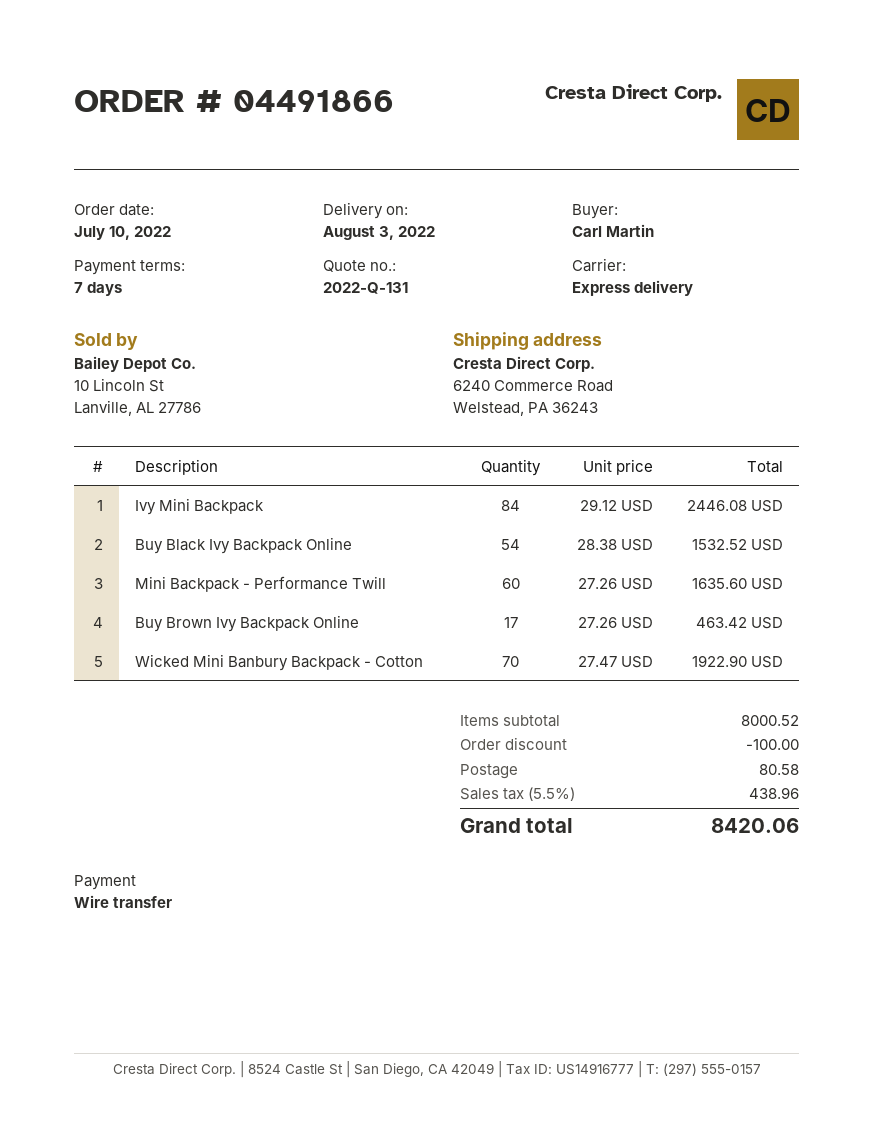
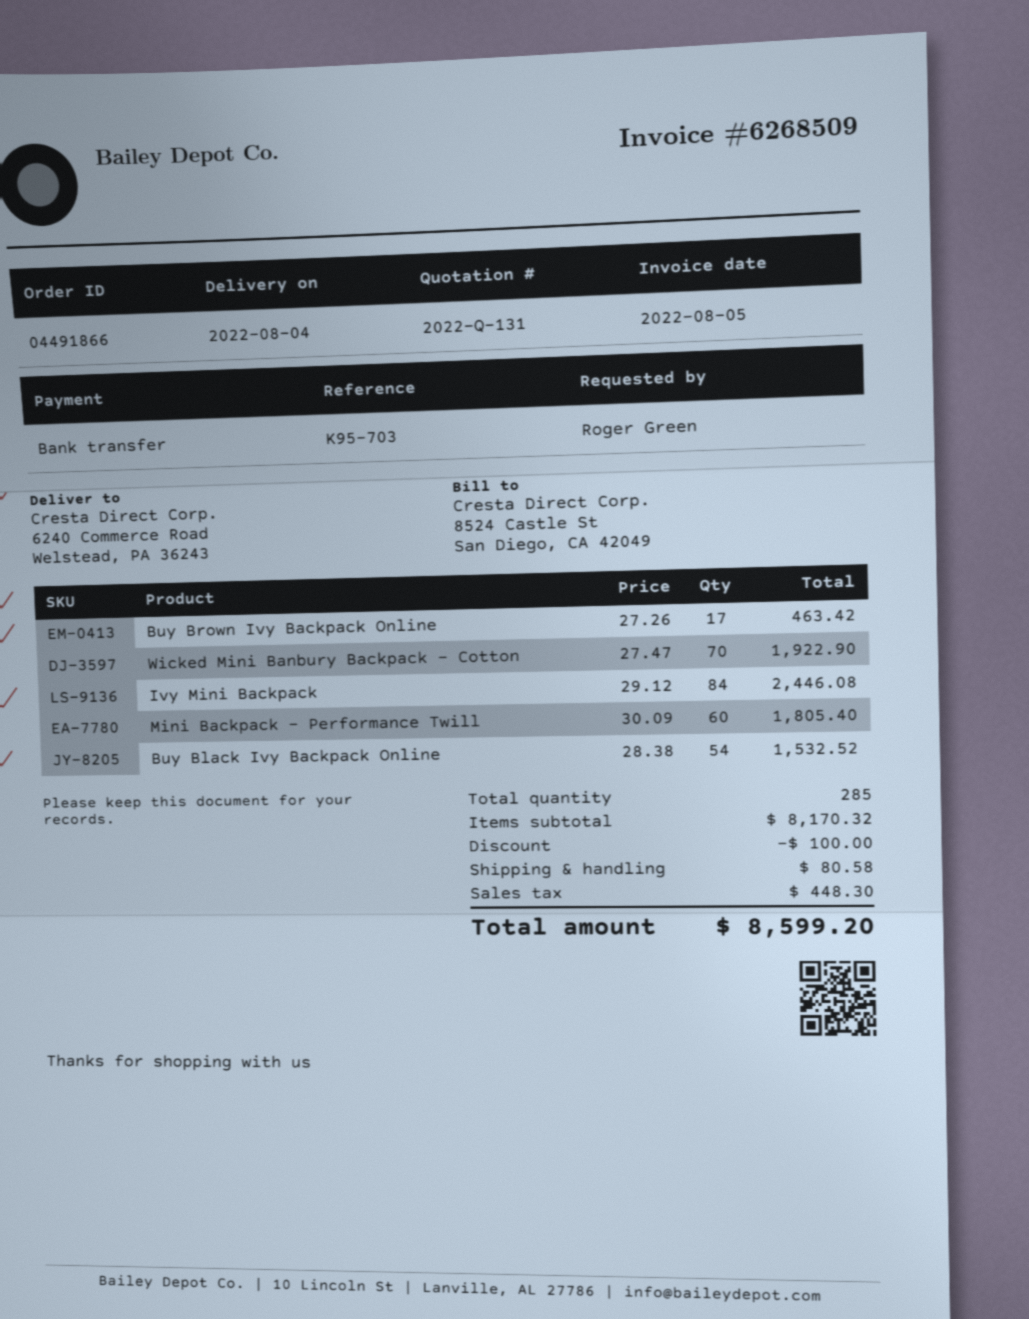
delivery date: 2022-08-03 -> 2022-08-04
ordered by: Carl Martin -> Roger Green
Mini Backpack - Performance Twill: 60 x 27.26 = 1635.60 -> 60 x 30.09 = 1805.40
subtotal: 8000.52 -> 8170.32
tax: 438.96 -> 448.30
total: 8420.06 -> 8599.20

